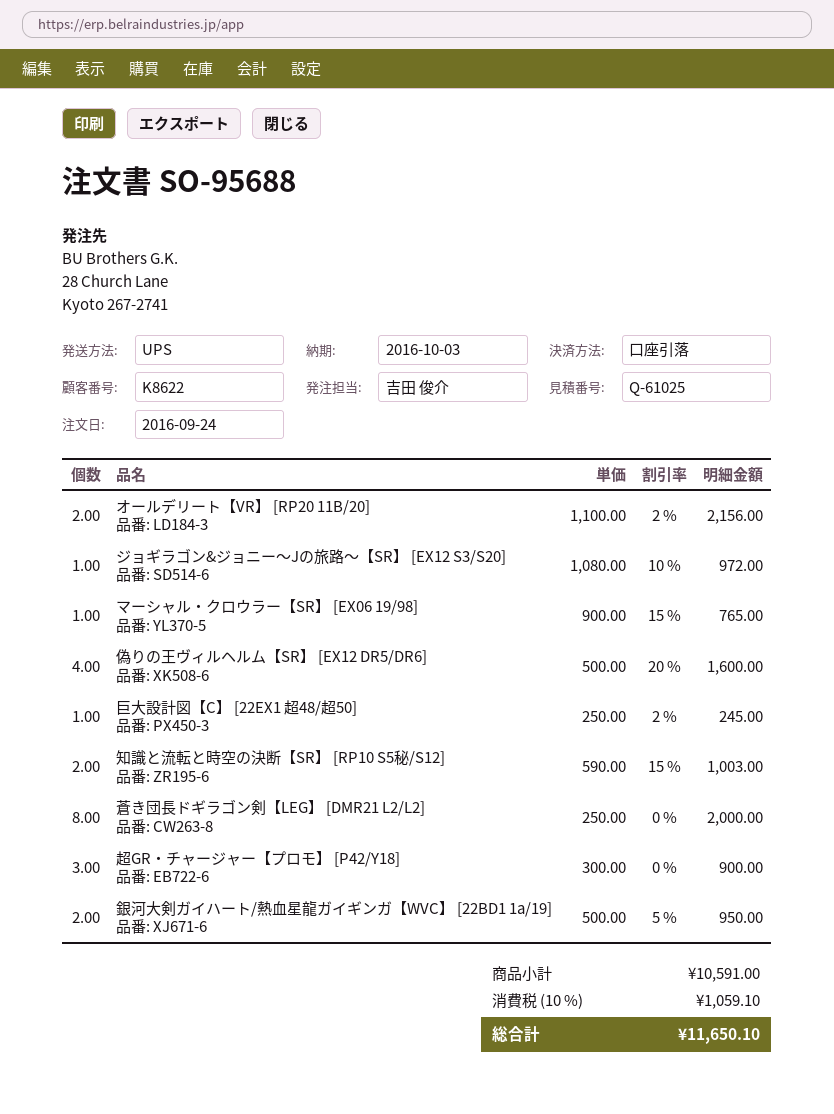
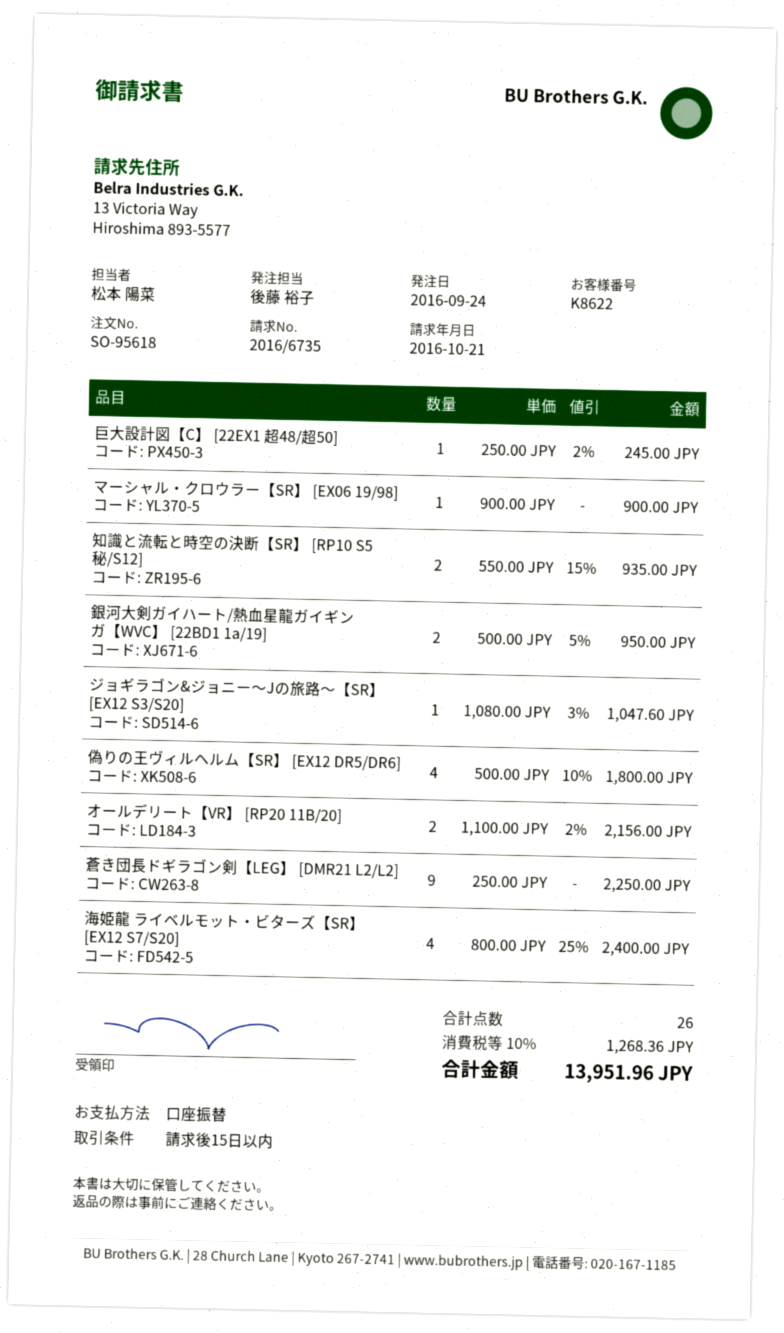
order number: SO-95688 -> SO-95618
ordered by: 吉田 俊介 -> 後藤 裕子
ジョギラゴン&ジョニー〜Jの旅路〜【SR】 [EX12 S3/S20]: 1 x 1080.00 - 10% = 972.00 -> 1 x 1080.00 - 3% = 1047.60
マーシャル・クロウラー【SR】 [EX06 19/98]: 1 x 900.00 - 15% = 765.00 -> 1 x 900.00 = 900.00
偽りの王ヴィルヘルム【SR】 [EX12 DR5/DR6]: 4 x 500.00 - 20% = 1600.00 -> 4 x 500.00 - 10% = 1800.00
知識と流転と時空の決断【SR】 [RP10 S5秘/S12]: 2 x 590.00 - 15% = 1003.00 -> 2 x 550.00 - 15% = 935.00
蒼き団長ドギラゴン剣【LEG】 [DMR21 L2/L2]: 8 x 250.00 = 2000.00 -> 9 x 250.00 = 2250.00
超GR・チャージャー【プロモ】 [P42/Y18]: 3 x 300.00 = 900.00 -> none
海姫龍 ライベルモット・ビターズ【SR】 [EX12 S7/S20]: none -> 4 x 800.00 - 25% = 2400.00
tax: 10% = 1059.10 -> 10% = 1268.36
total: 11650.10 -> 13951.96

